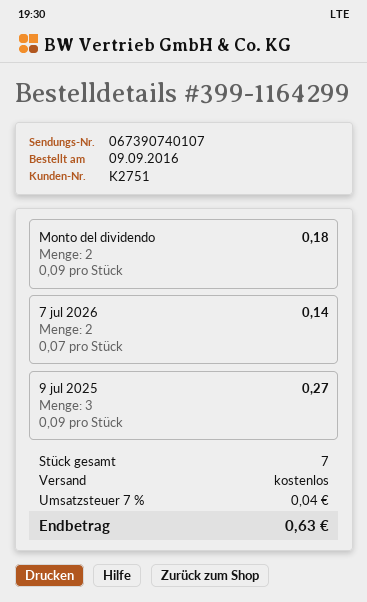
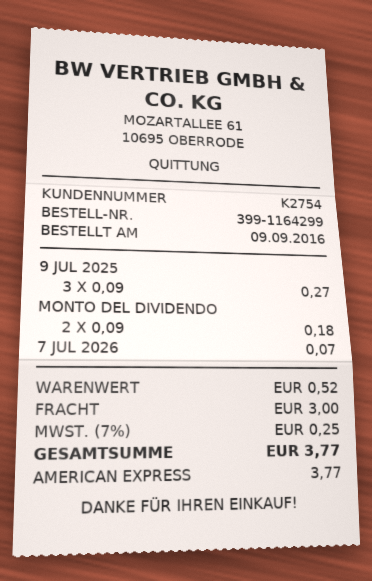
customer number: K2751 -> K2754
7 jul 2026: 2 x 0.07 = 0.14 -> 1 x 0.07 = 0.07
shipping: 0.00 -> 3.00
tax: 7% = 0.04 -> 7% = 0.25
total: 0.63 -> 3.77

